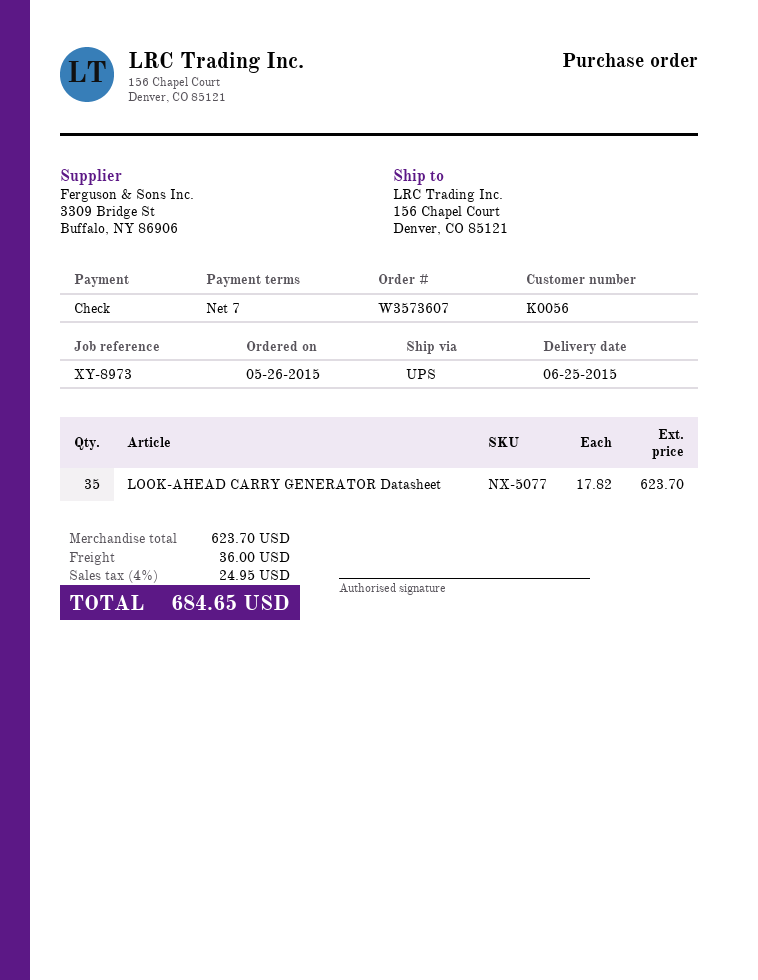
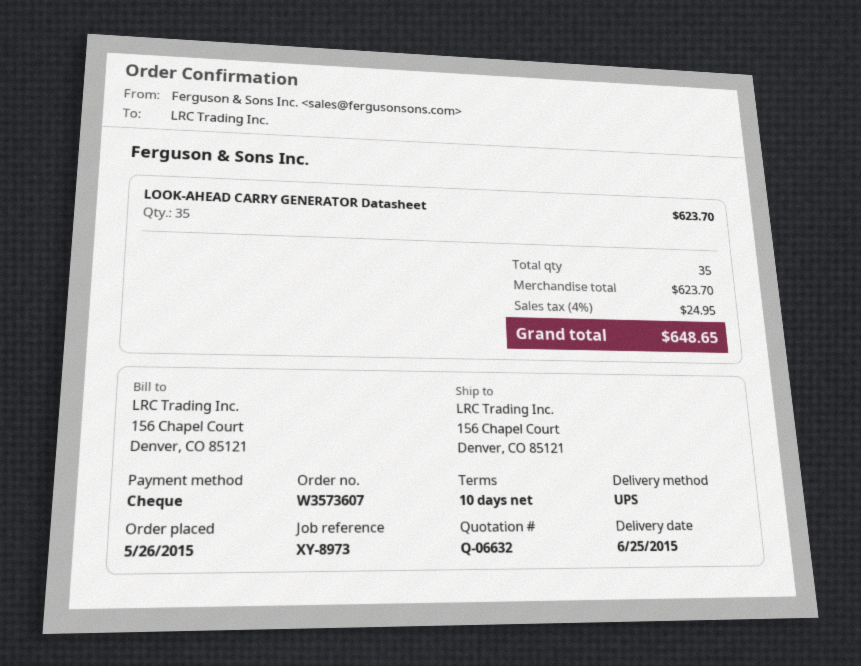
payment terms: 7 days -> 10 days
shipping: 36.00 -> none
total: 684.65 -> 648.65

